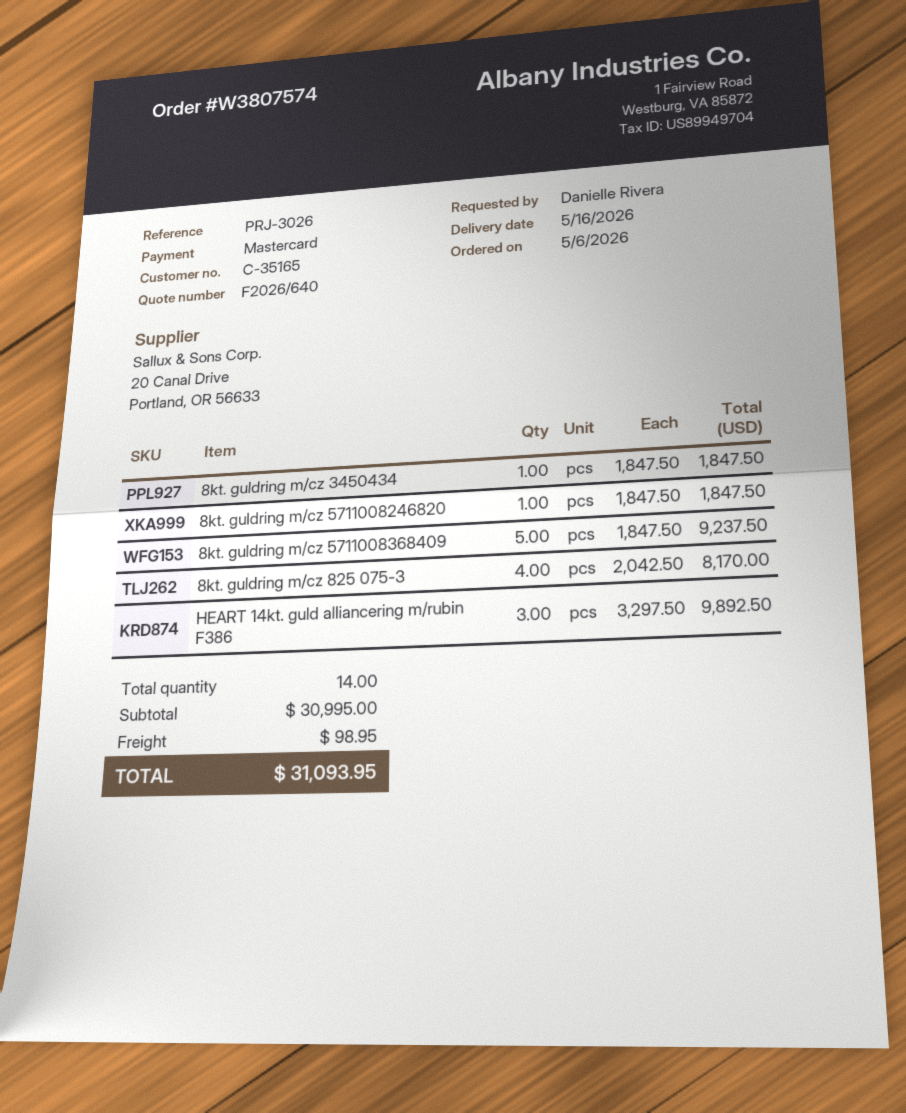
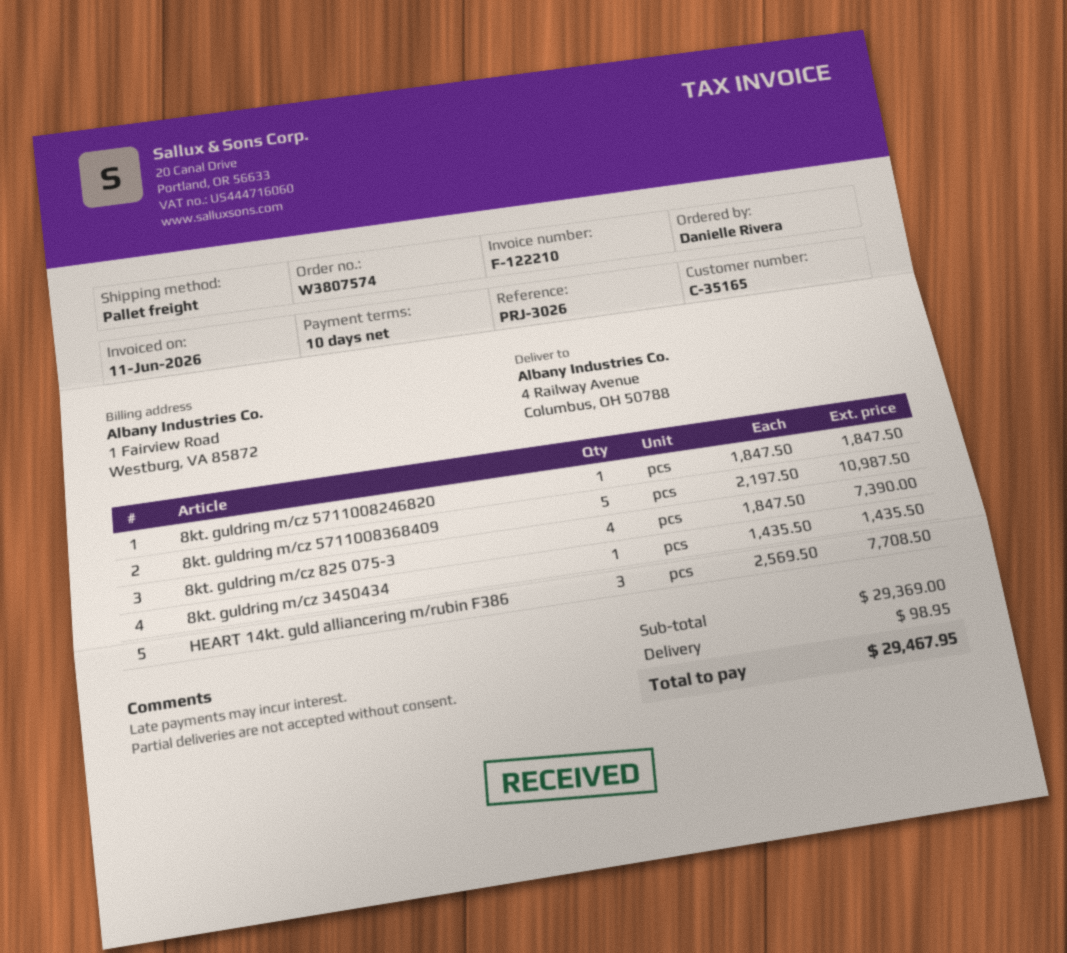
8kt. guldring m/cz 3450434: 1 x 1847.50 = 1847.50 -> 1 x 1435.50 = 1435.50
8kt. guldring m/cz 5711008368409: 5 x 1847.50 = 9237.50 -> 5 x 2197.50 = 10987.50
8kt. guldring m/cz 825 075-3: 4 x 2042.50 = 8170.00 -> 4 x 1847.50 = 7390.00
HEART 14kt. guld alliancering m/rubin F386: 3 x 3297.50 = 9892.50 -> 3 x 2569.50 = 7708.50
subtotal: 30995.00 -> 29369.00
total: 31093.95 -> 29467.95

